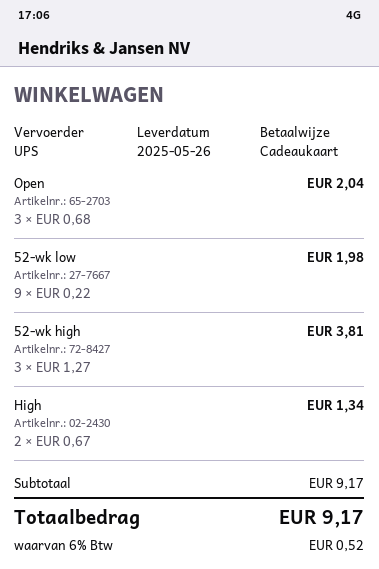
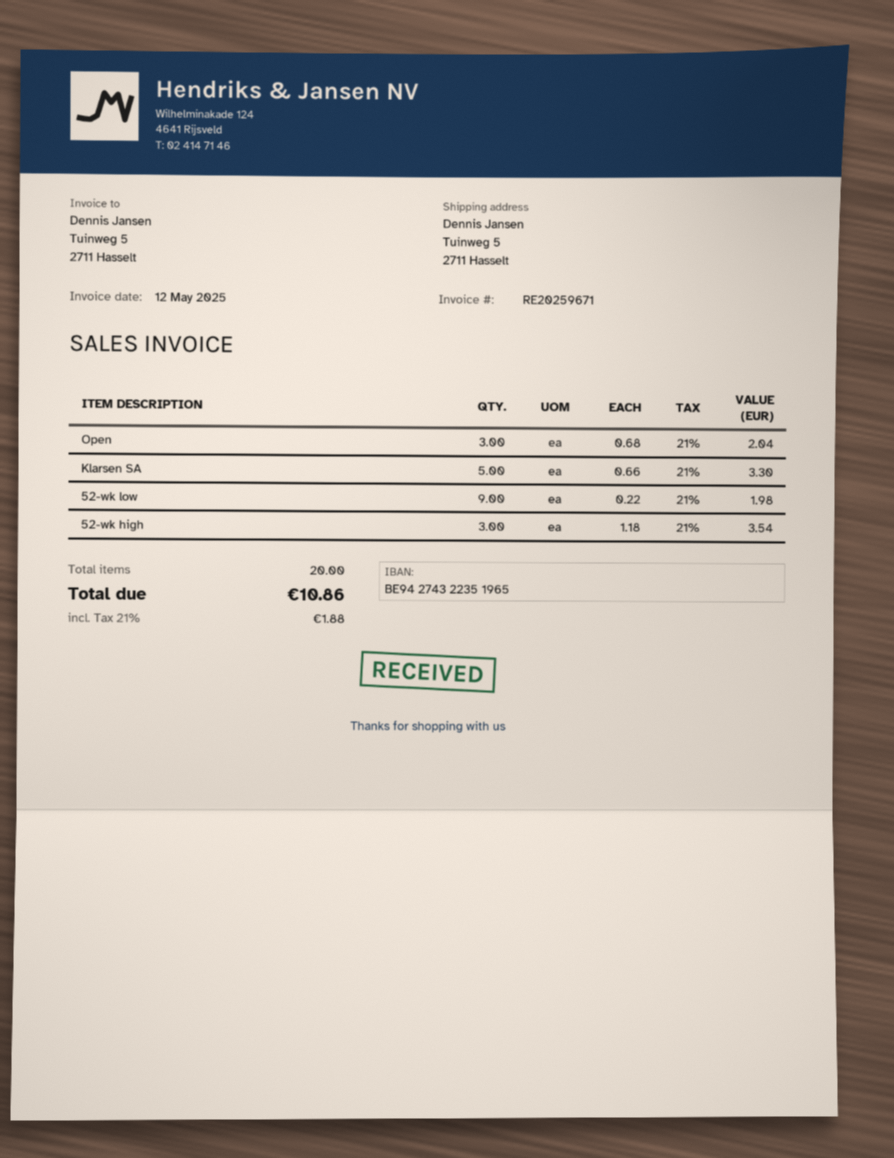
52-wk high: 3 x 1.27 = 3.81 -> 3 x 1.18 = 3.54
High: 2 x 0.67 = 1.34 -> none
Klarsen SA: none -> 5 x 0.66 = 3.30
tax: 6% = 0.52 -> 21% = 1.88
total: 9.17 -> 10.86

